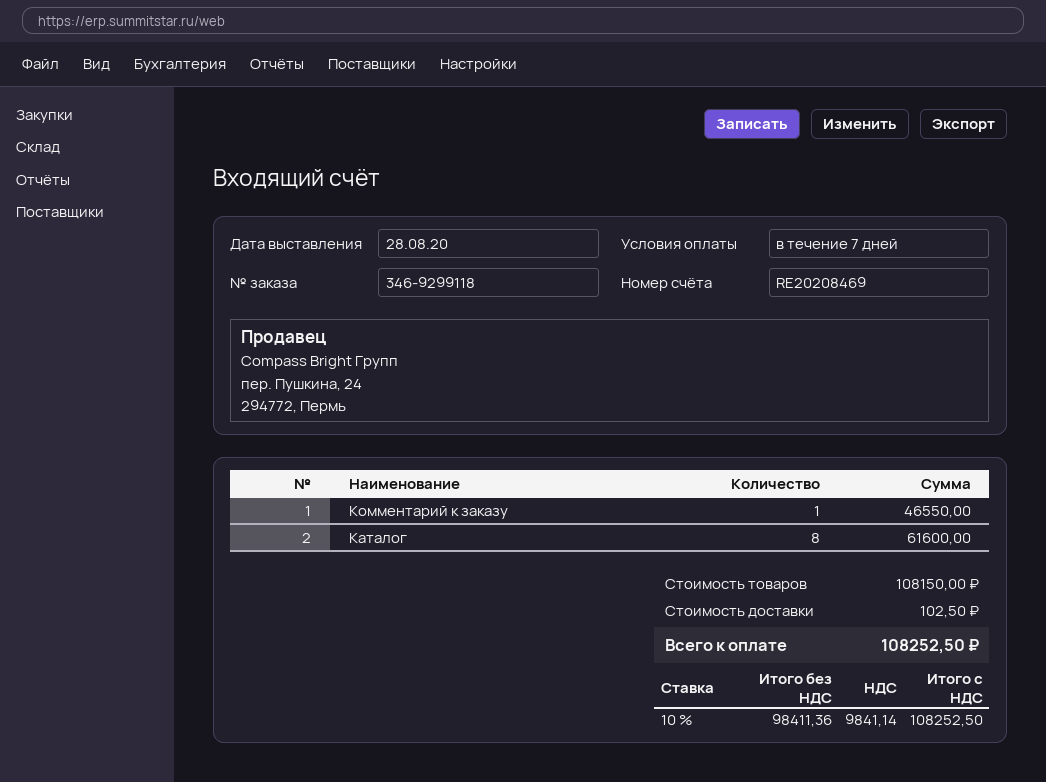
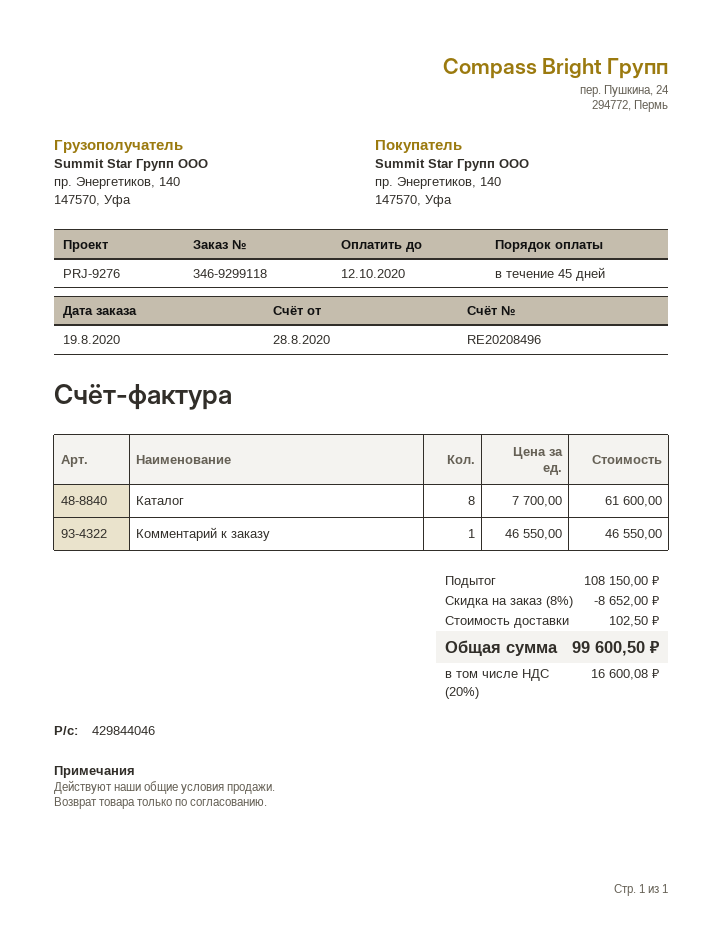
invoice number: RE20208469 -> RE20208496
payment terms: 7 days -> 45 days
discount: none -> 8% = 8652.00
tax: 10% = 9841.14 -> 20% = 16600.08
total: 108252.50 -> 99600.50

